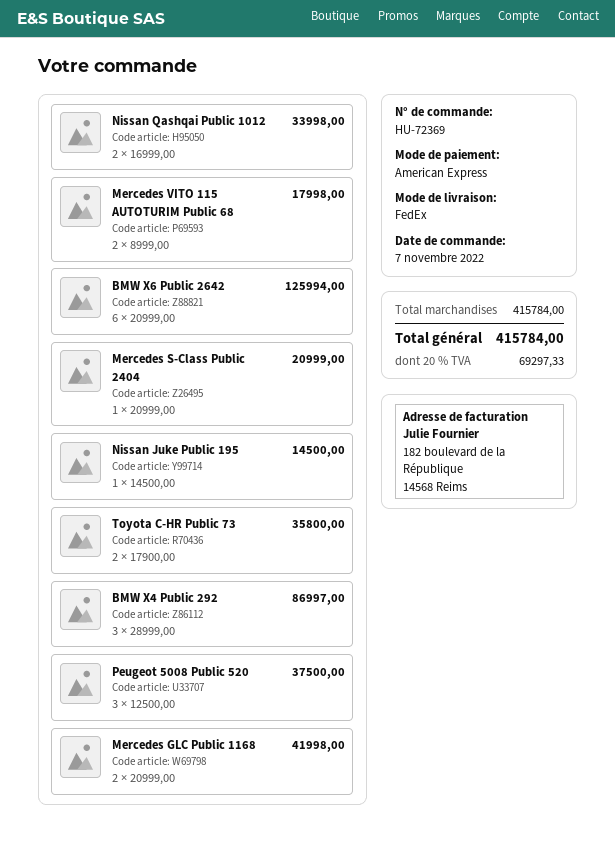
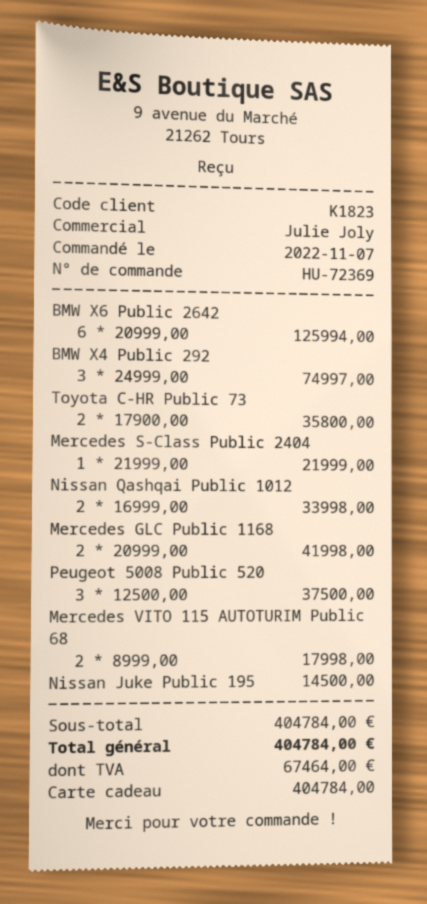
payment method: American Express -> gift card
Mercedes S-Class Public 2404: 1 x 20999.00 = 20999.00 -> 1 x 21999.00 = 21999.00
BMW X4 Public 292: 3 x 28999.00 = 86997.00 -> 3 x 24999.00 = 74997.00
subtotal: 415784.00 -> 404784.00
tax: 69297.33 -> 67464.00
total: 415784.00 -> 404784.00

